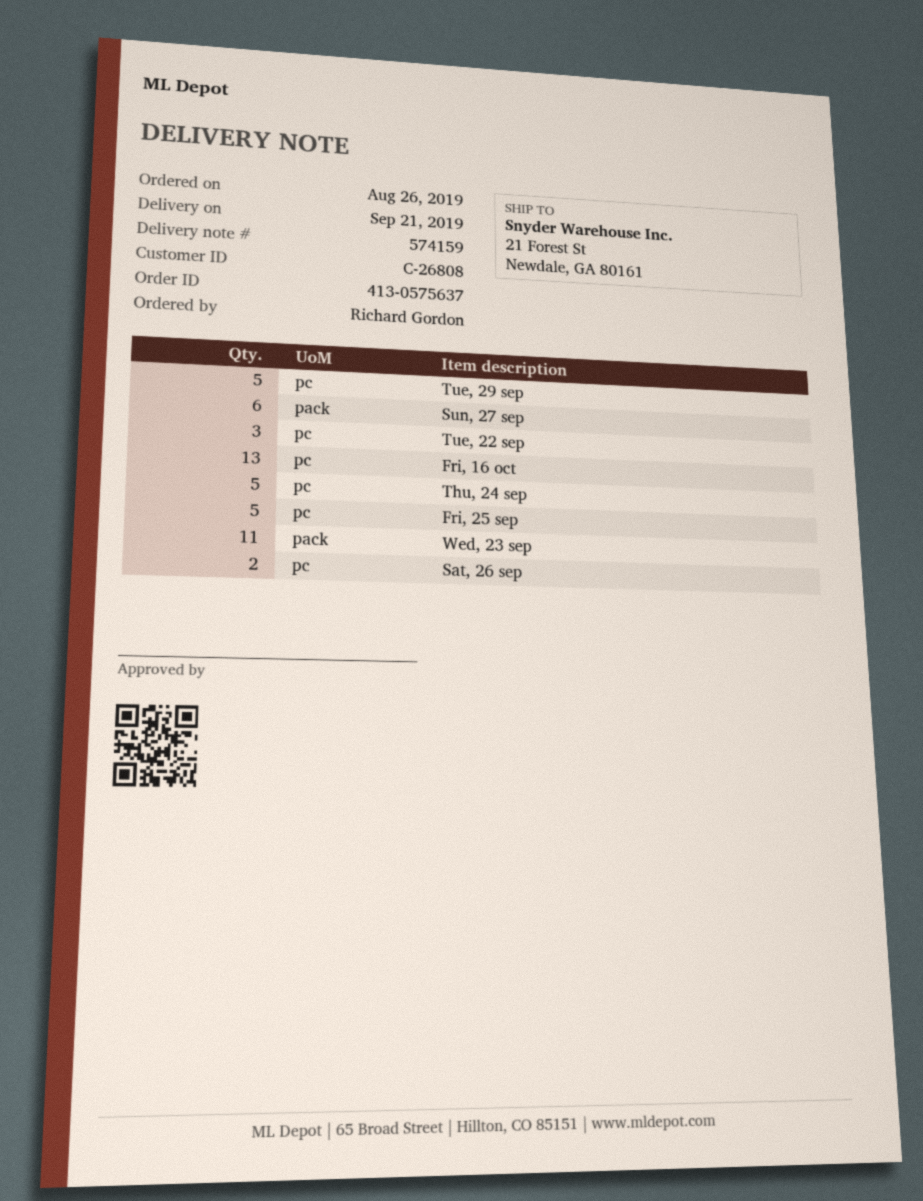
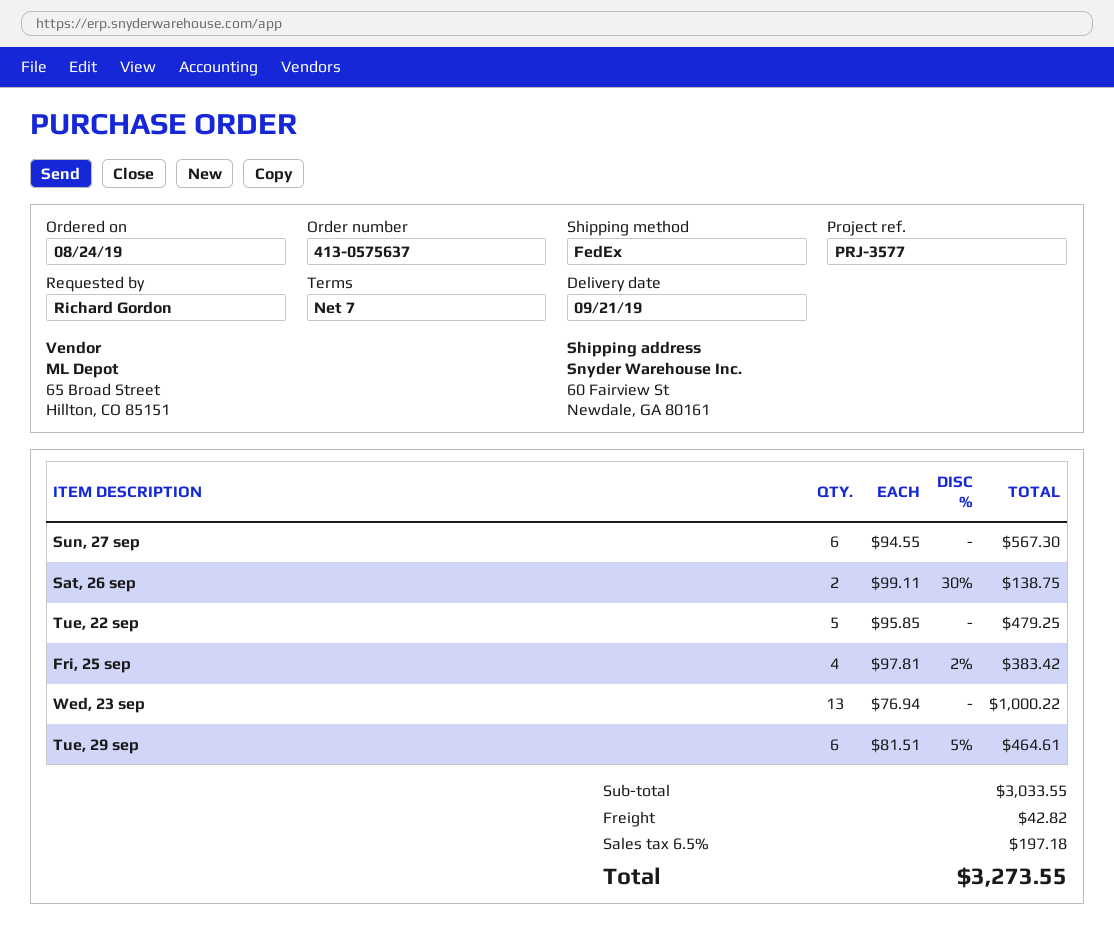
order date: 2019-08-26 -> 2019-08-24
ship to: 21 Forest St, Newdale, GA 80161 -> 60 Fairview St, Newdale, GA 80161
Tue, 29 sep: 5 -> 6
Tue, 22 sep: 3 -> 5
Fri, 16 oct: 13 -> none
Thu, 24 sep: 5 -> none
Fri, 25 sep: 5 -> 4
Wed, 23 sep: 11 -> 13

